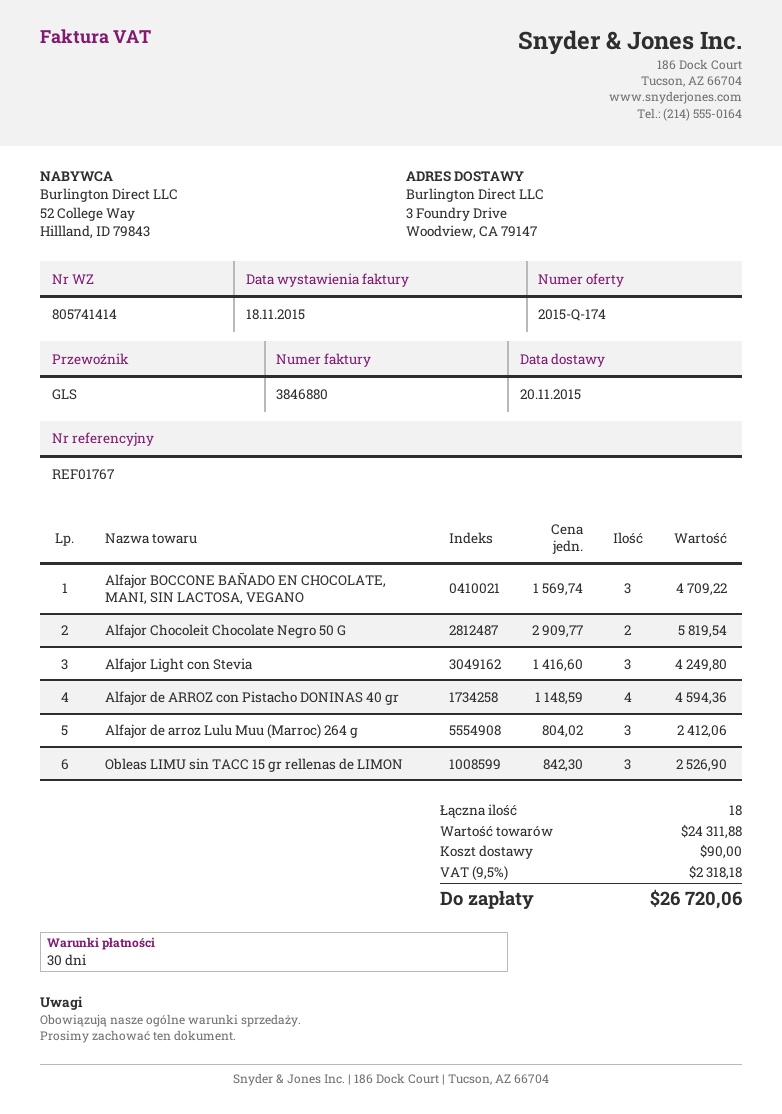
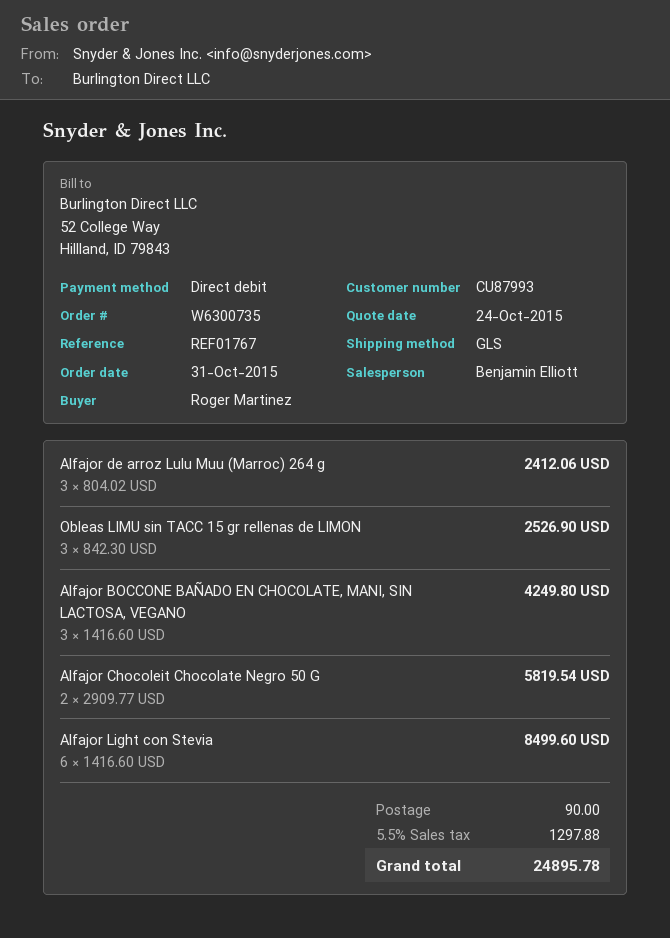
Alfajor BOCCONE BAÑADO EN CHOCOLATE, MANI, SIN LACTOSA, VEGANO: 3 x 1569.74 = 4709.22 -> 3 x 1416.60 = 4249.80
Alfajor Light con Stevia: 3 x 1416.60 = 4249.80 -> 6 x 1416.60 = 8499.60
Alfajor de ARROZ con Pistacho DONINAS 40 gr: 4 x 1148.59 = 4594.36 -> none
tax: 9.5% = 2318.18 -> 5.5% = 1297.88
total: 26720.06 -> 24895.78

